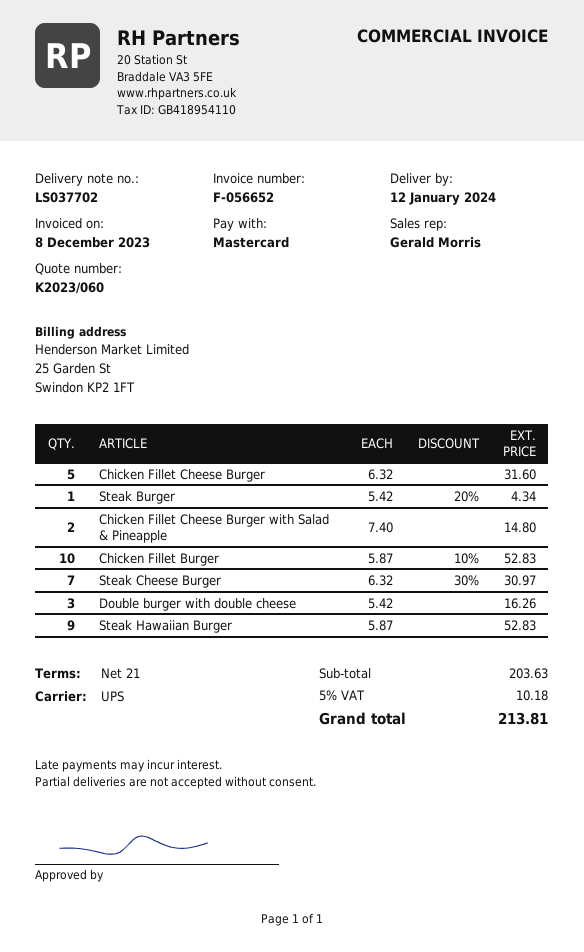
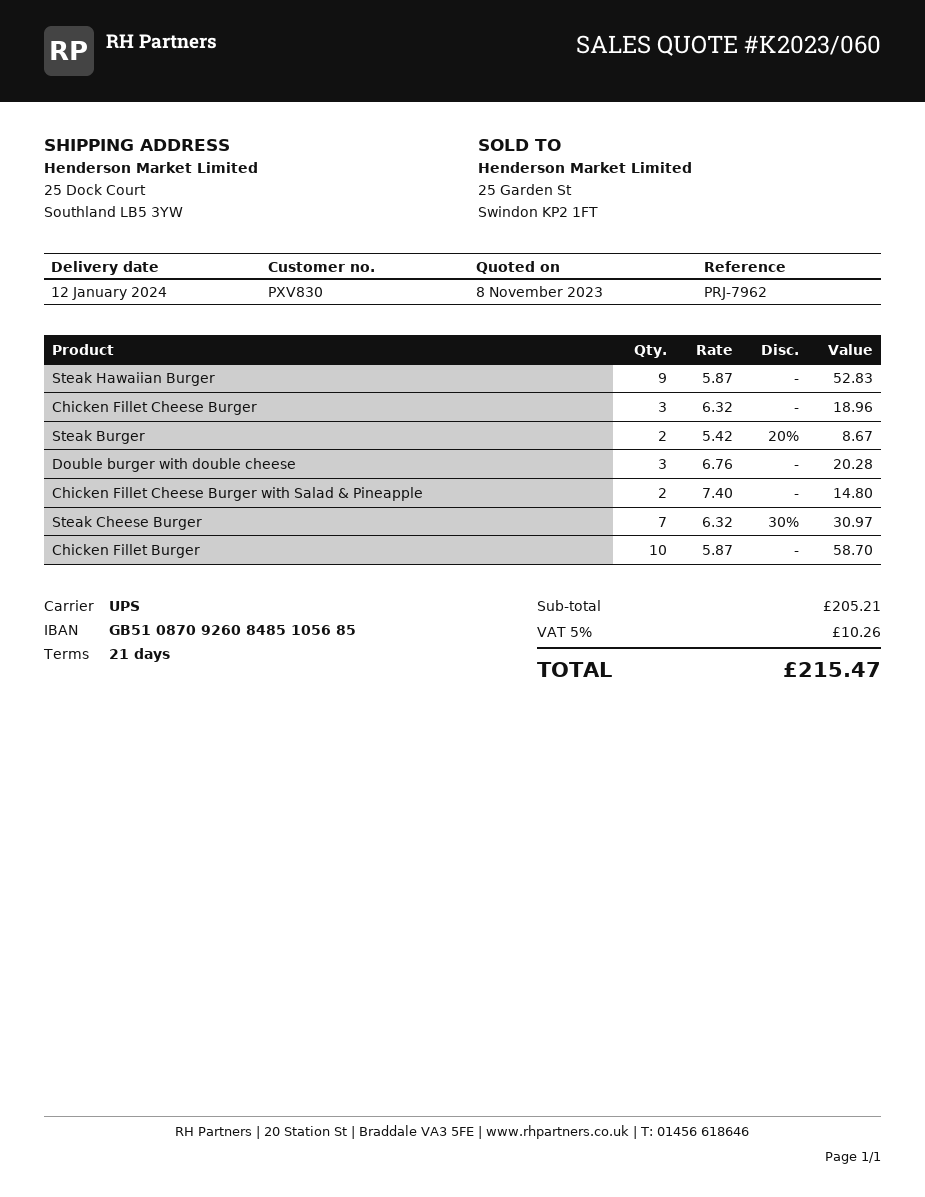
Chicken Fillet Cheese Burger: 5 x 6.32 = 31.60 -> 3 x 6.32 = 18.96
Steak Burger: 1 x 5.42 - 20% = 4.34 -> 2 x 5.42 - 20% = 8.67
Chicken Fillet Burger: 10 x 5.87 - 10% = 52.83 -> 10 x 5.87 = 58.70
Double burger with double cheese: 3 x 5.42 = 16.26 -> 3 x 6.76 = 20.28
subtotal: 203.63 -> 205.21
tax: 5% = 10.18 -> 5% = 10.26
total: 213.81 -> 215.47

